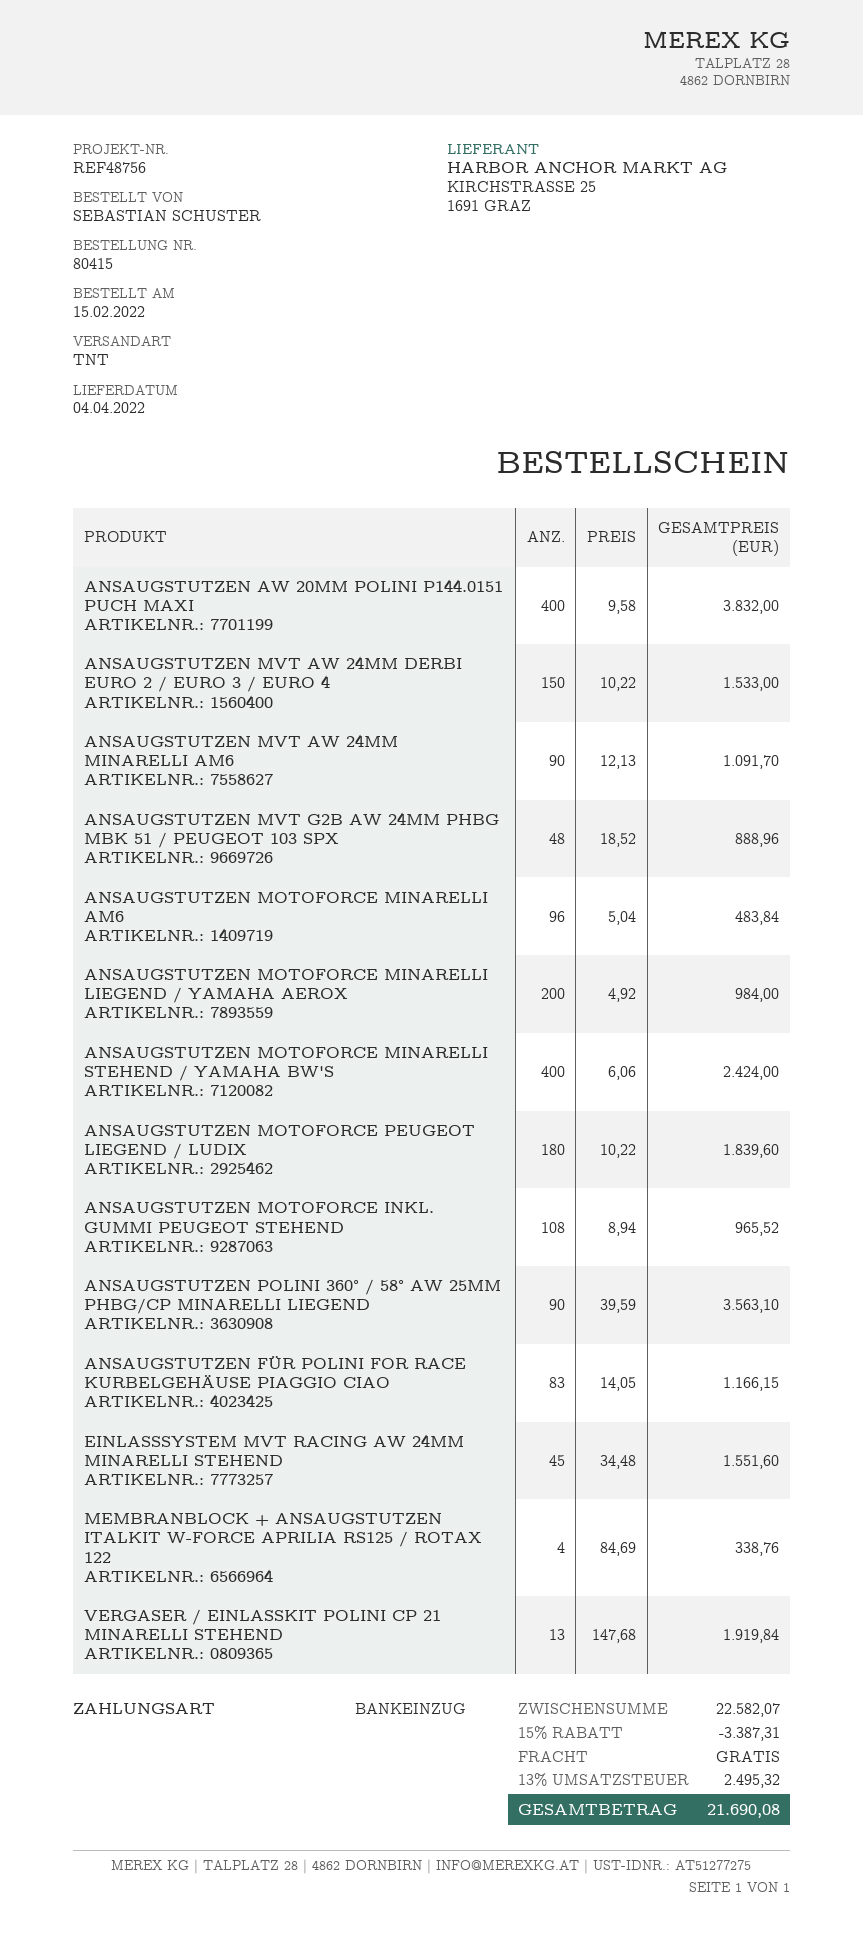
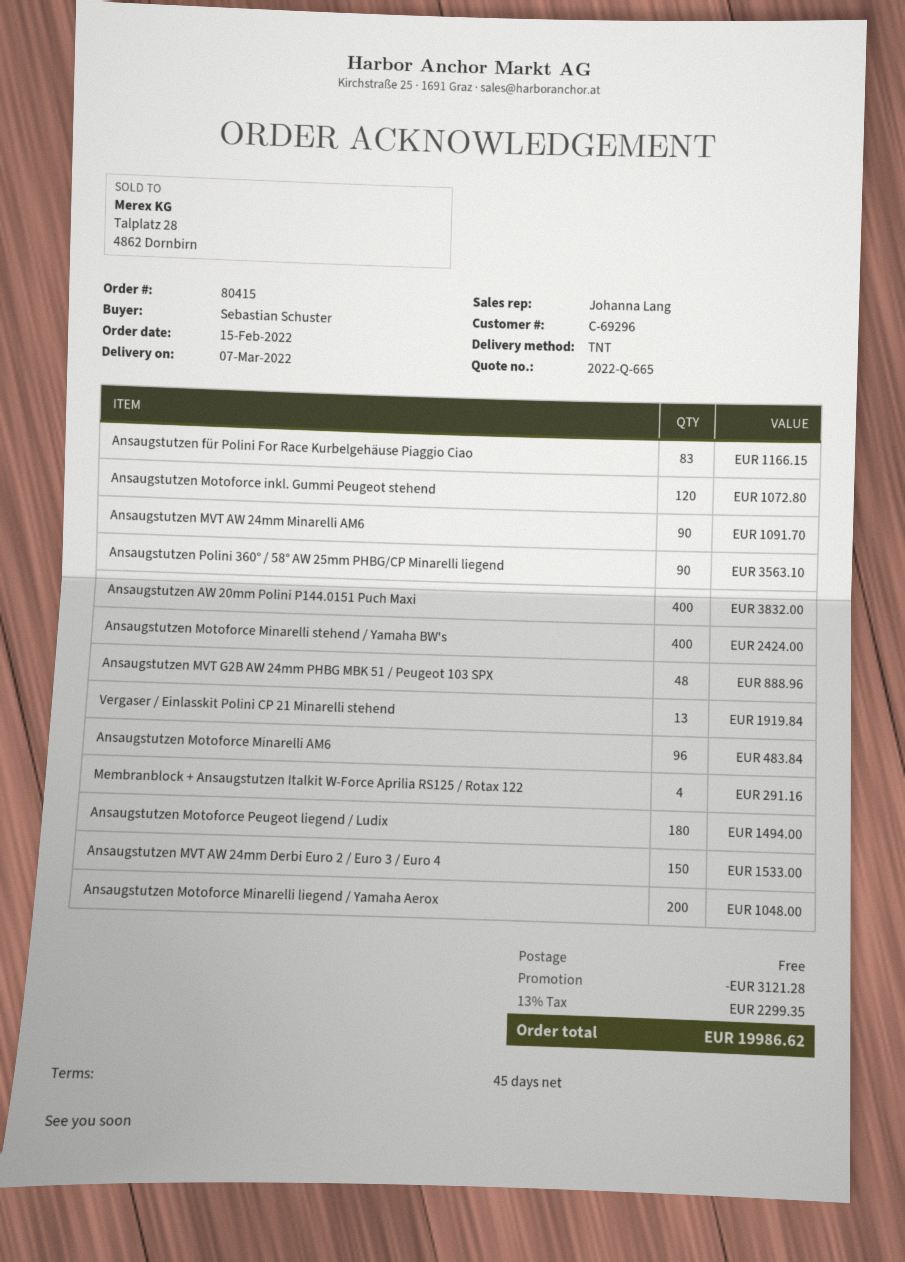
delivery date: 2022-04-04 -> 2022-03-07
ANSAUGSTUTZEN MOTOFORCE MINARELLI LIEGEND / YAMAHA AEROX: 200 for 984.00 -> 200 for 1048.00
ANSAUGSTUTZEN MOTOFORCE PEUGEOT LIEGEND / LUDIX: 180 for 1839.60 -> 180 for 1494.00
ANSAUGSTUTZEN MOTOFORCE INKL. GUMMI PEUGEOT STEHEND: 108 for 965.52 -> 120 for 1072.80
EINLASSSYSTEM MVT RACING AW 24MM MINARELLI STEHEND: 45 for 1551.60 -> none
MEMBRANBLOCK + ANSAUGSTUTZEN ITALKIT W-FORCE APRILIA RS125 / ROTAX 122: 4 for 338.76 -> 4 for 291.16
discount: 3387.31 -> 3121.28
tax: 13% = 2495.32 -> 13% = 2299.35
total: 21690.08 -> 19986.62

